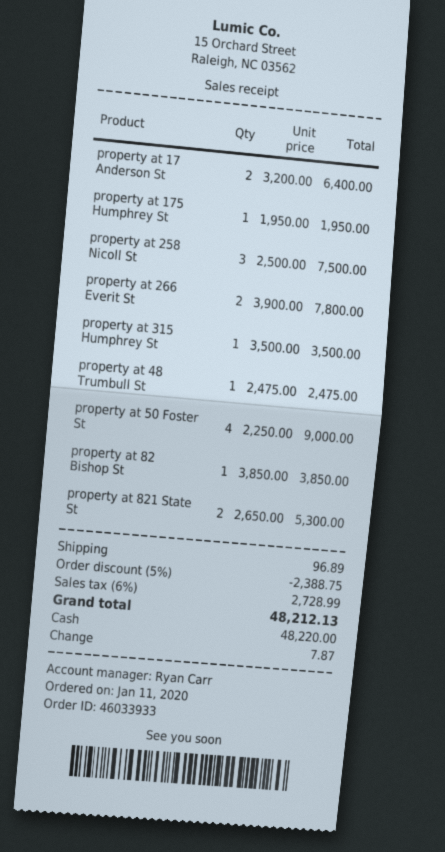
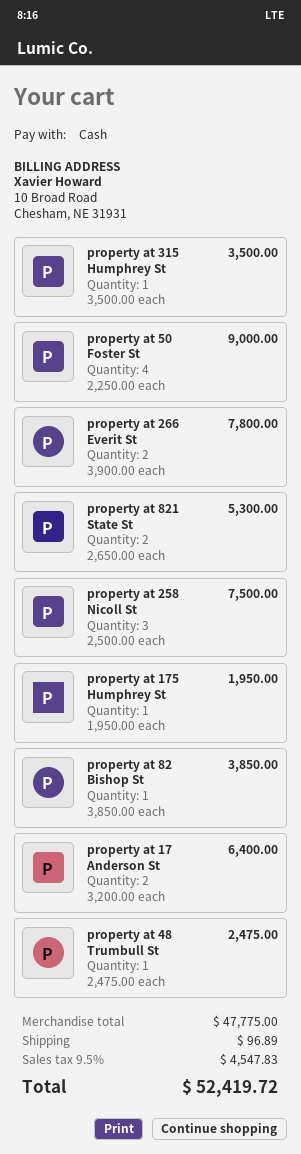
discount: 5% = 2388.75 -> none
tax: 6% = 2728.99 -> 9.5% = 4547.83
total: 48212.13 -> 52419.72

